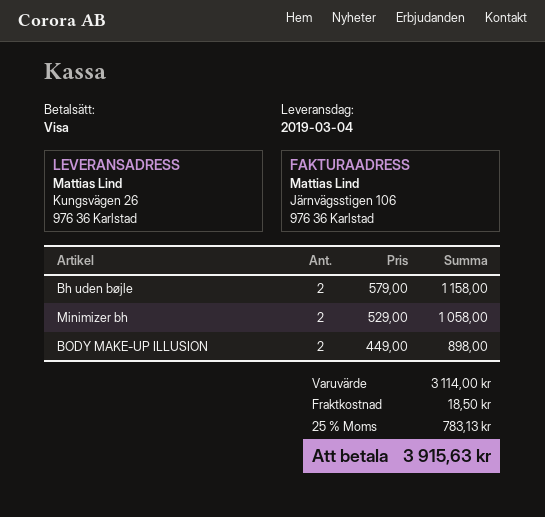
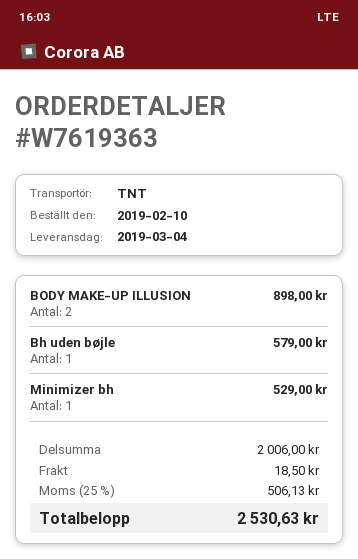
Bh uden bøjle: 2 for 1158.00 -> 1 for 579.00
Minimizer bh: 2 for 1058.00 -> 1 for 529.00
subtotal: 3114.00 -> 2006.00
tax: 25% = 783.13 -> 25% = 506.13
total: 3915.63 -> 2530.63

